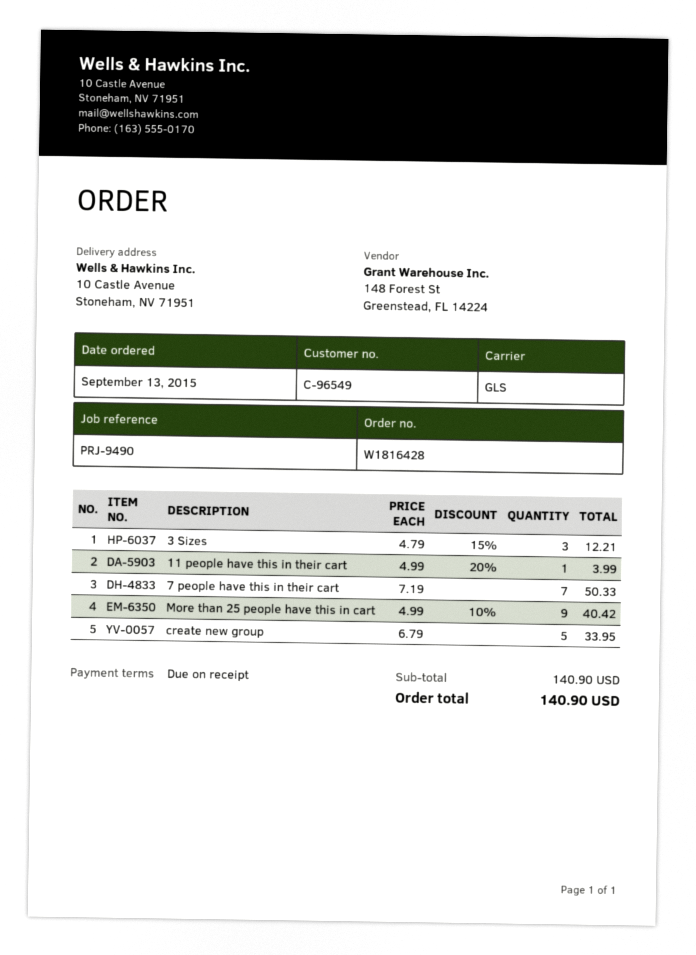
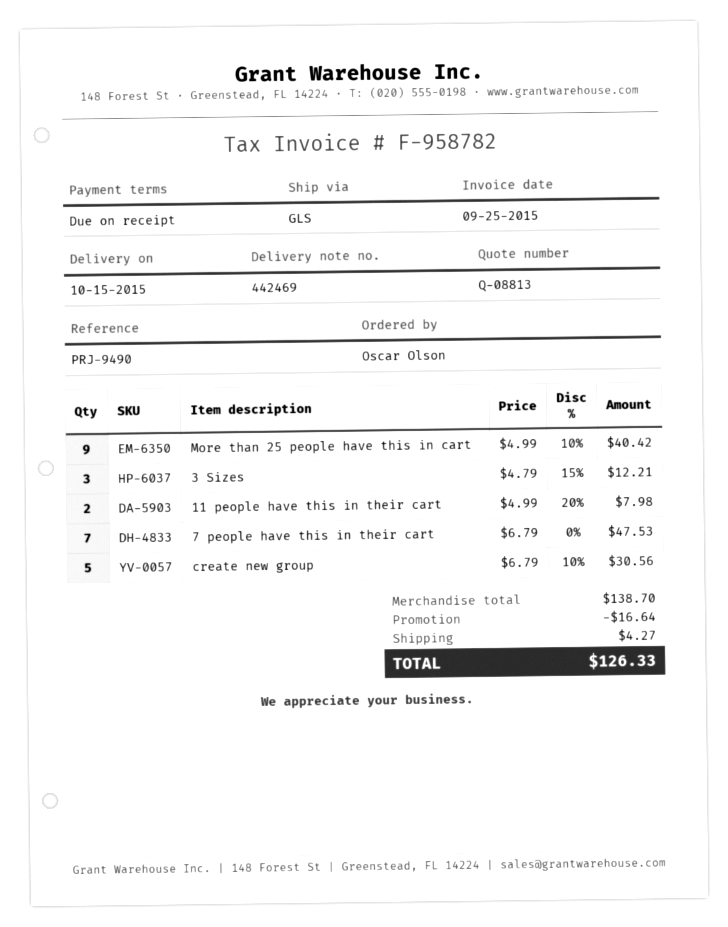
11 people have this in their cart: 1 x 4.99 - 20% = 3.99 -> 2 x 4.99 - 20% = 7.98
7 people have this in their cart: 7 x 7.19 = 50.33 -> 7 x 6.79 = 47.53
create new group: 5 x 6.79 = 33.95 -> 5 x 6.79 - 10% = 30.56
subtotal: 140.90 -> 138.70
discount: none -> 16.64
shipping: none -> 4.27
total: 140.90 -> 126.33

